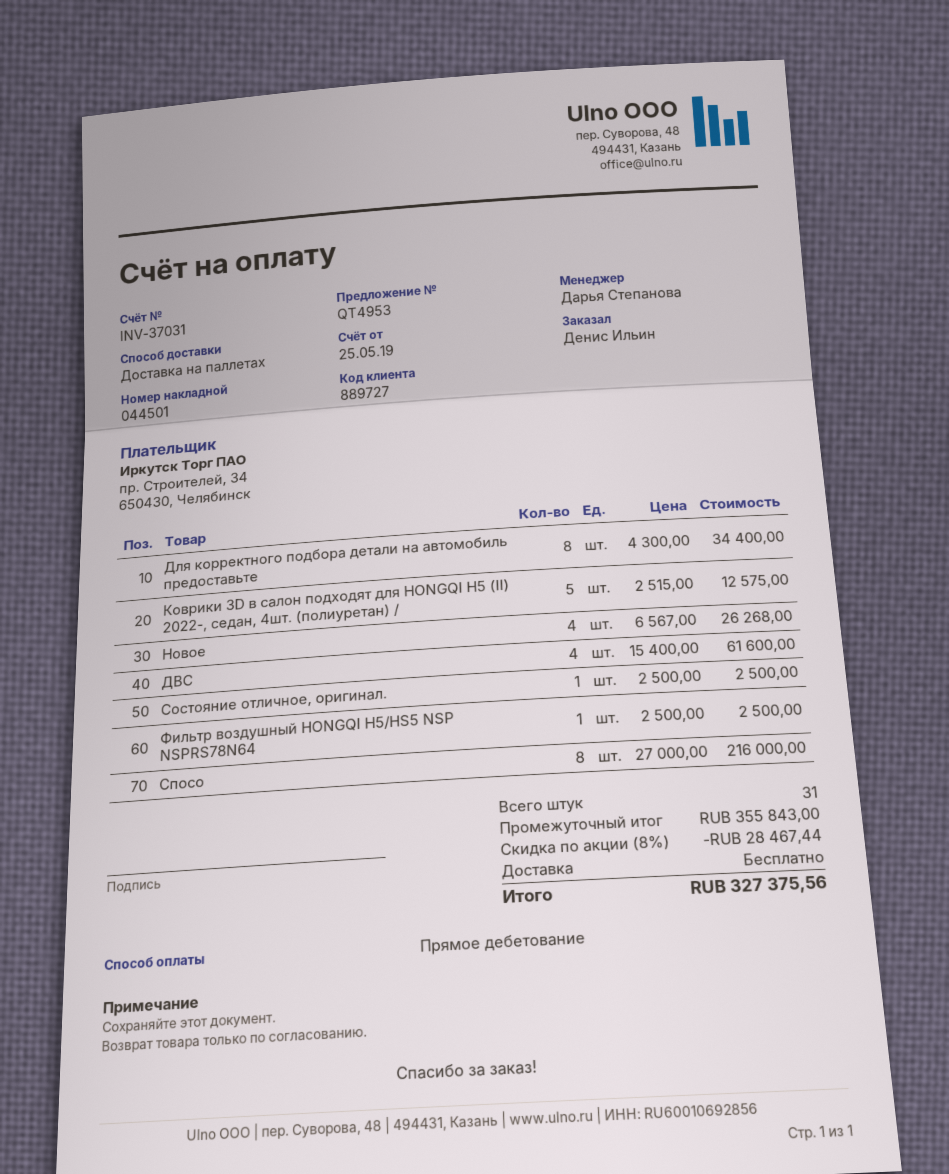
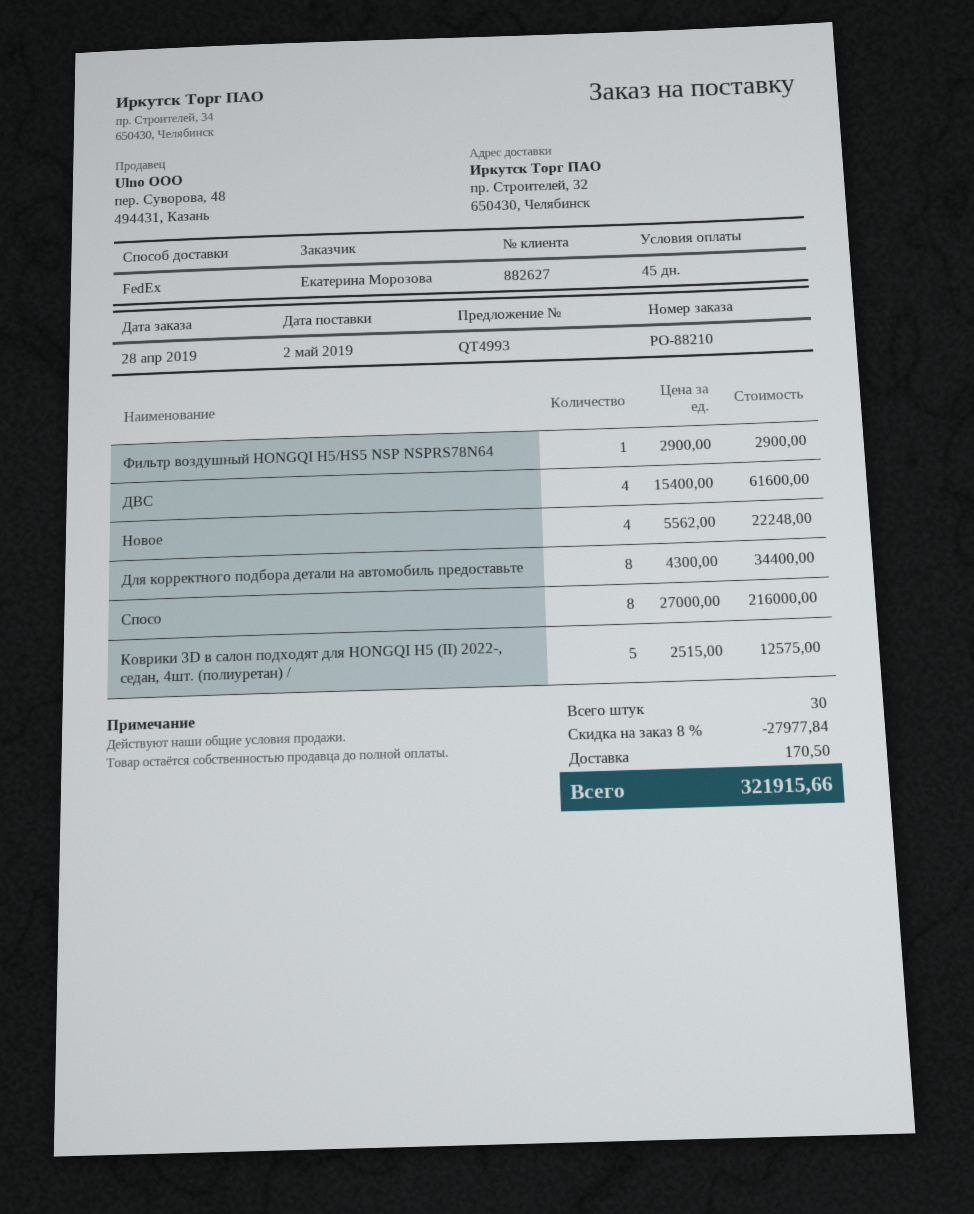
quote number: QT4953 -> QT4993
customer number: 889727 -> 882627
ordered by: Денис Ильин -> Екатерина Морозова
shipping method: pallet freight -> FedEx
Новое: 4 x 6567.00 = 26268.00 -> 4 x 5562.00 = 22248.00
Состояние отличное, оригинал.: 1 x 2500.00 = 2500.00 -> none
Фильтр воздушный HONGQI H5/HS5 NSP NSPRS78N64: 1 x 2500.00 = 2500.00 -> 1 x 2900.00 = 2900.00
total quantity: 31 -> 30
discount: 8% = 28467.44 -> 8% = 27977.84
shipping: 0.00 -> 170.50
total: 327375.56 -> 321915.66

